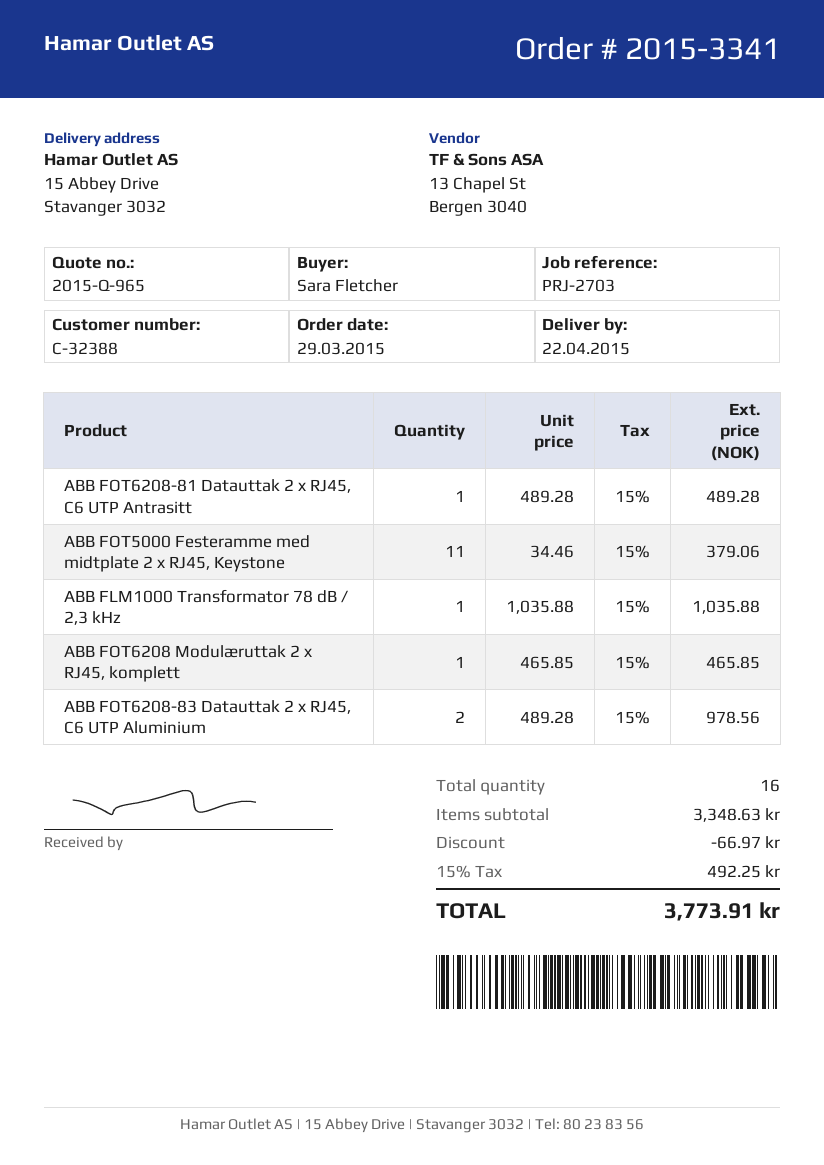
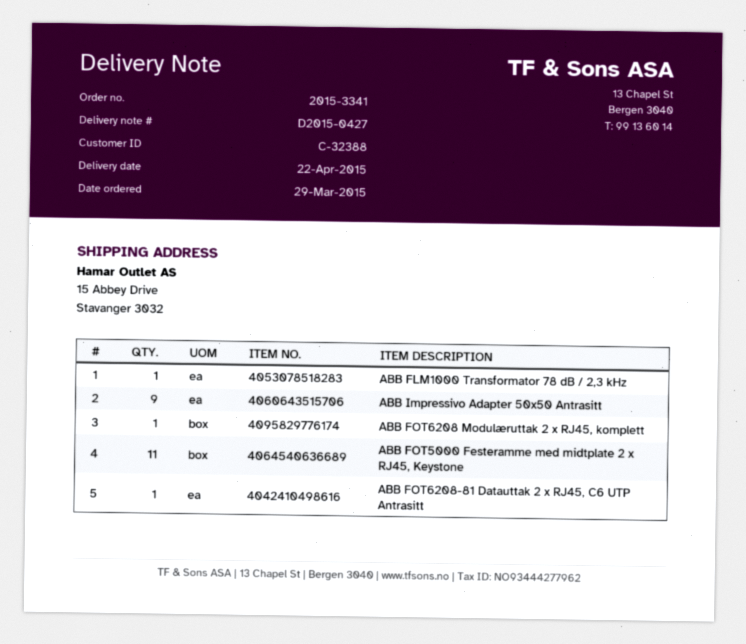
ABB FOT6208-83 Datauttak 2 x RJ45, C6 UTP Aluminium: 2 -> none
ABB Impressivo Adapter 50x50 Antrasitt: none -> 9

